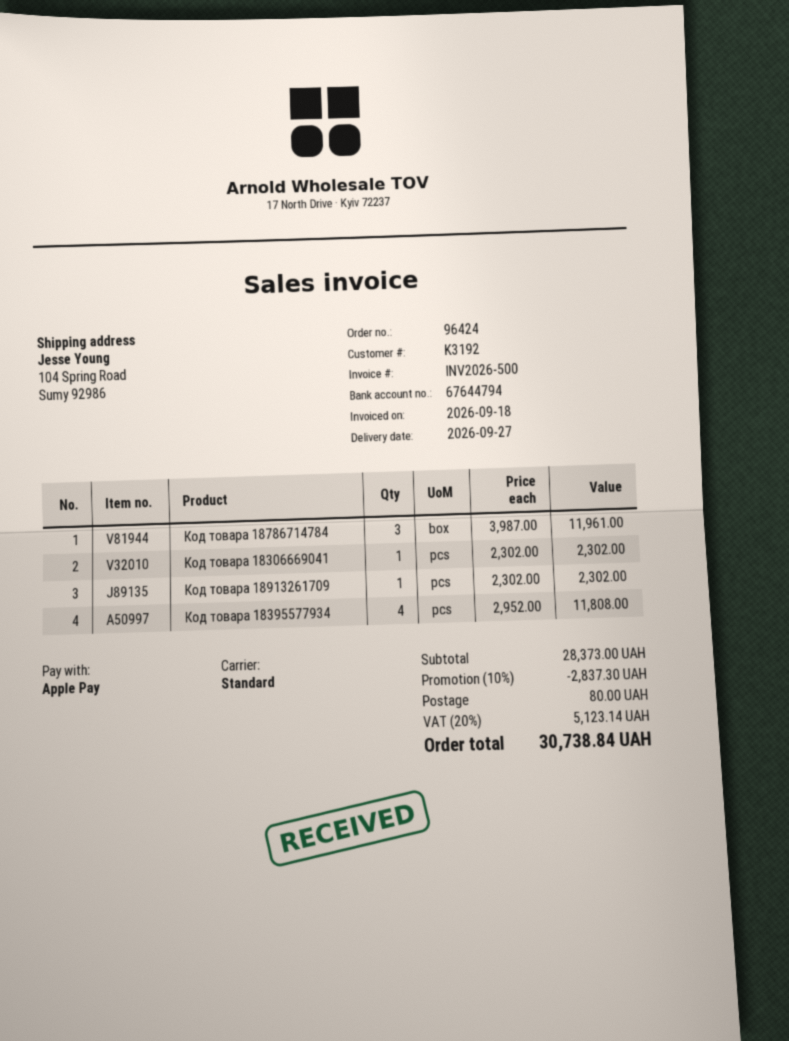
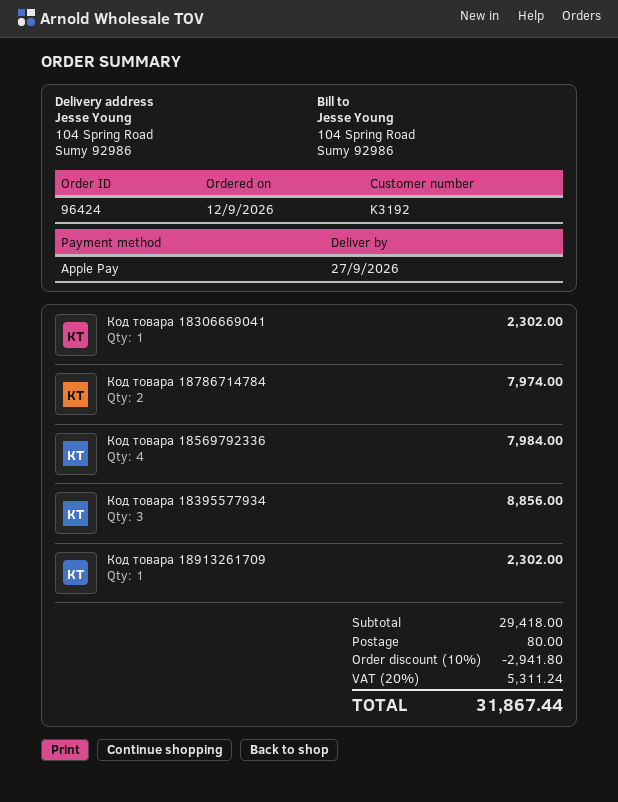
Код товара 18786714784: 3 for 11961.00 -> 2 for 7974.00
Код товара 18395577934: 4 for 11808.00 -> 3 for 8856.00
Код товара 18569792336: none -> 4 for 7984.00
subtotal: 28373.00 -> 29418.00
discount: 10% = 2837.30 -> 10% = 2941.80
tax: 20% = 5123.14 -> 20% = 5311.24
total: 30738.84 -> 31867.44

